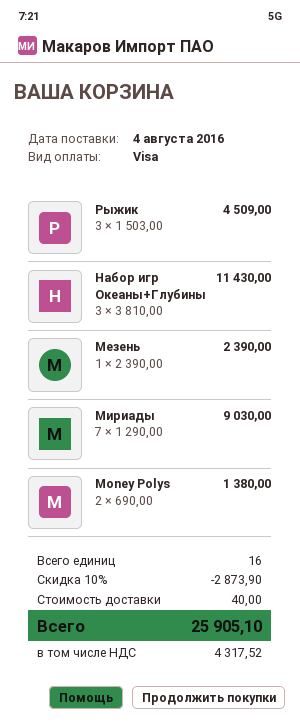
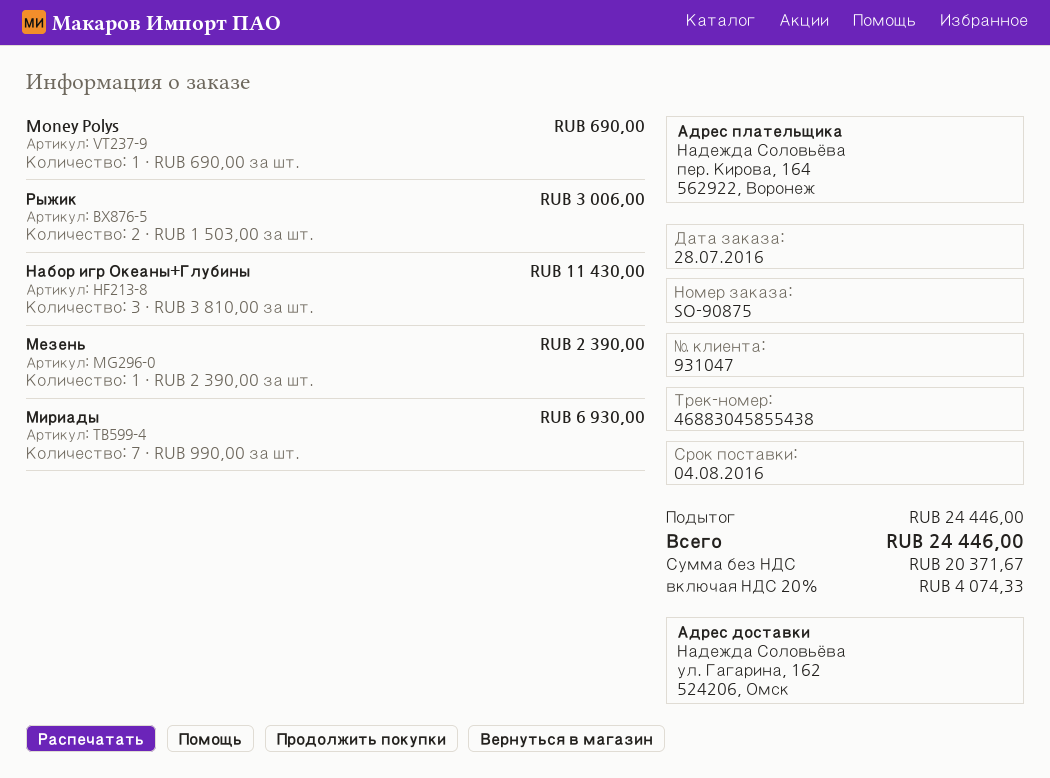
Рыжик: 3 x 1503.00 = 4509.00 -> 2 x 1503.00 = 3006.00
Мириады: 7 x 1290.00 = 9030.00 -> 7 x 990.00 = 6930.00
Money Polys: 2 x 690.00 = 1380.00 -> 1 x 690.00 = 690.00
discount: 10% = 2873.90 -> none
shipping: 40.00 -> none
tax: 4317.52 -> 4074.33
total: 25905.10 -> 24446.00

